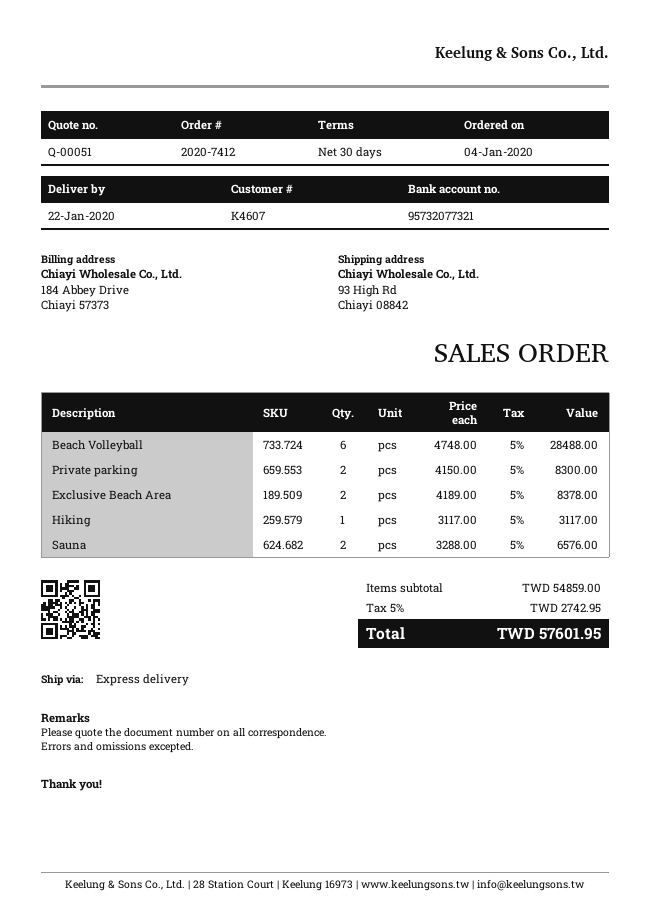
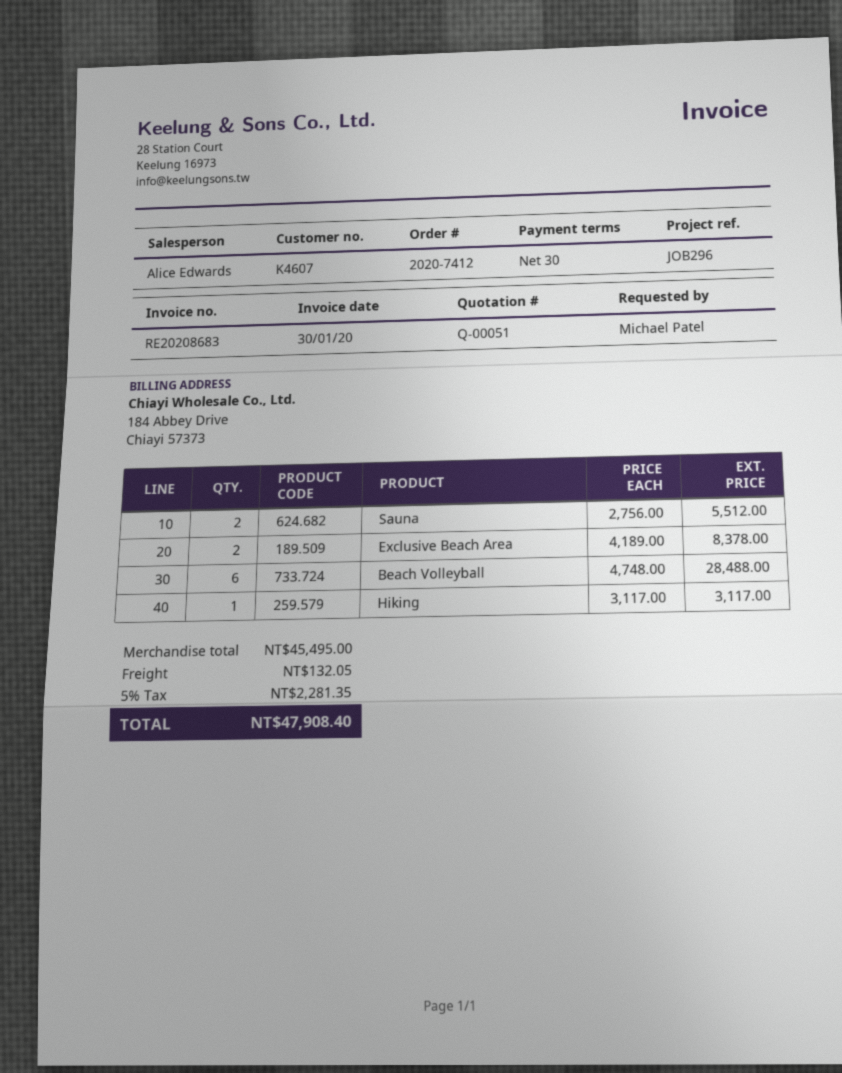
Private parking: 2 x 4150.00 = 8300.00 -> none
Sauna: 2 x 3288.00 = 6576.00 -> 2 x 2756.00 = 5512.00
subtotal: 54859.00 -> 45495.00
shipping: none -> 132.05
tax: 5% = 2742.95 -> 5% = 2281.35
total: 57601.95 -> 47908.40

